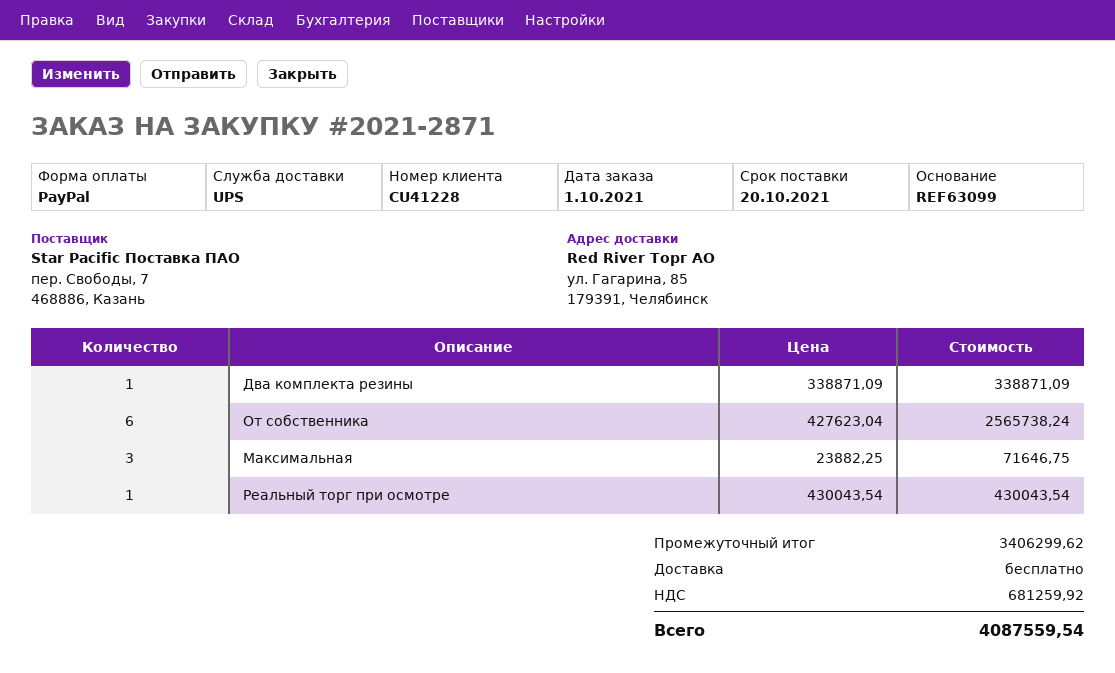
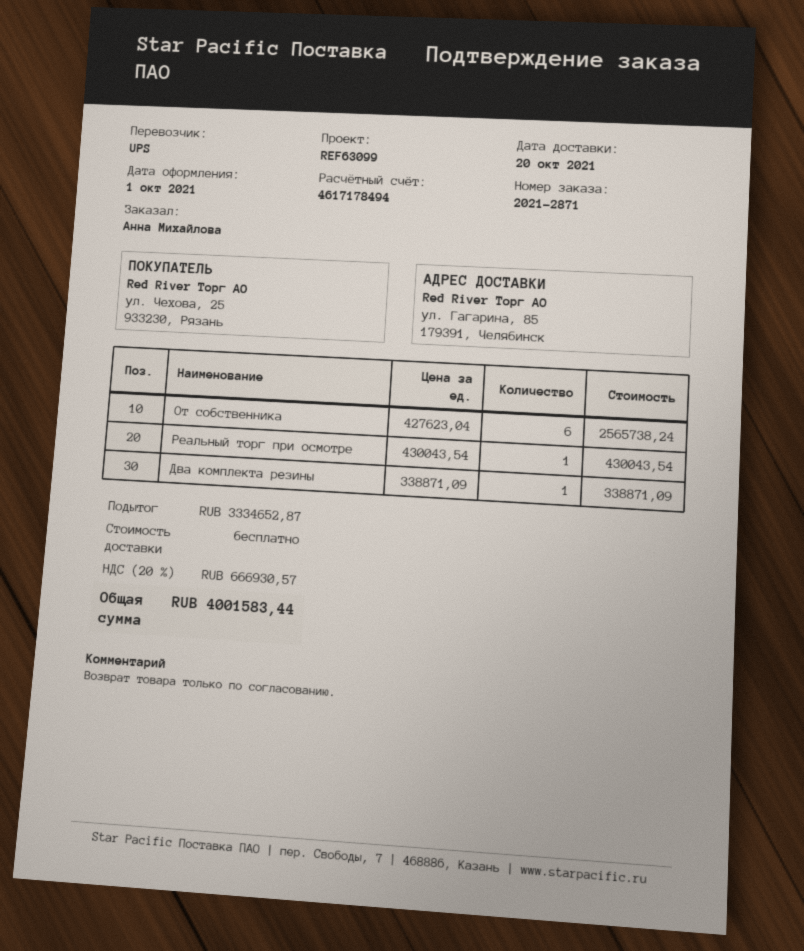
Максимальная: 3 x 23882.25 = 71646.75 -> none
subtotal: 3406299.62 -> 3334652.87
tax: 681259.92 -> 666930.57
total: 4087559.54 -> 4001583.44

